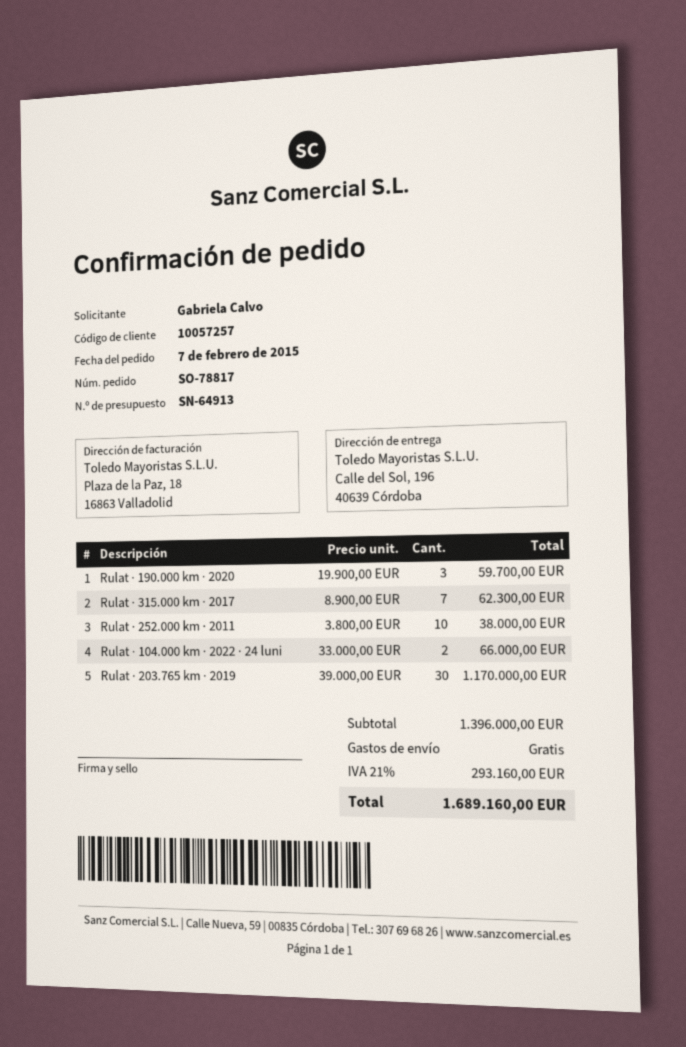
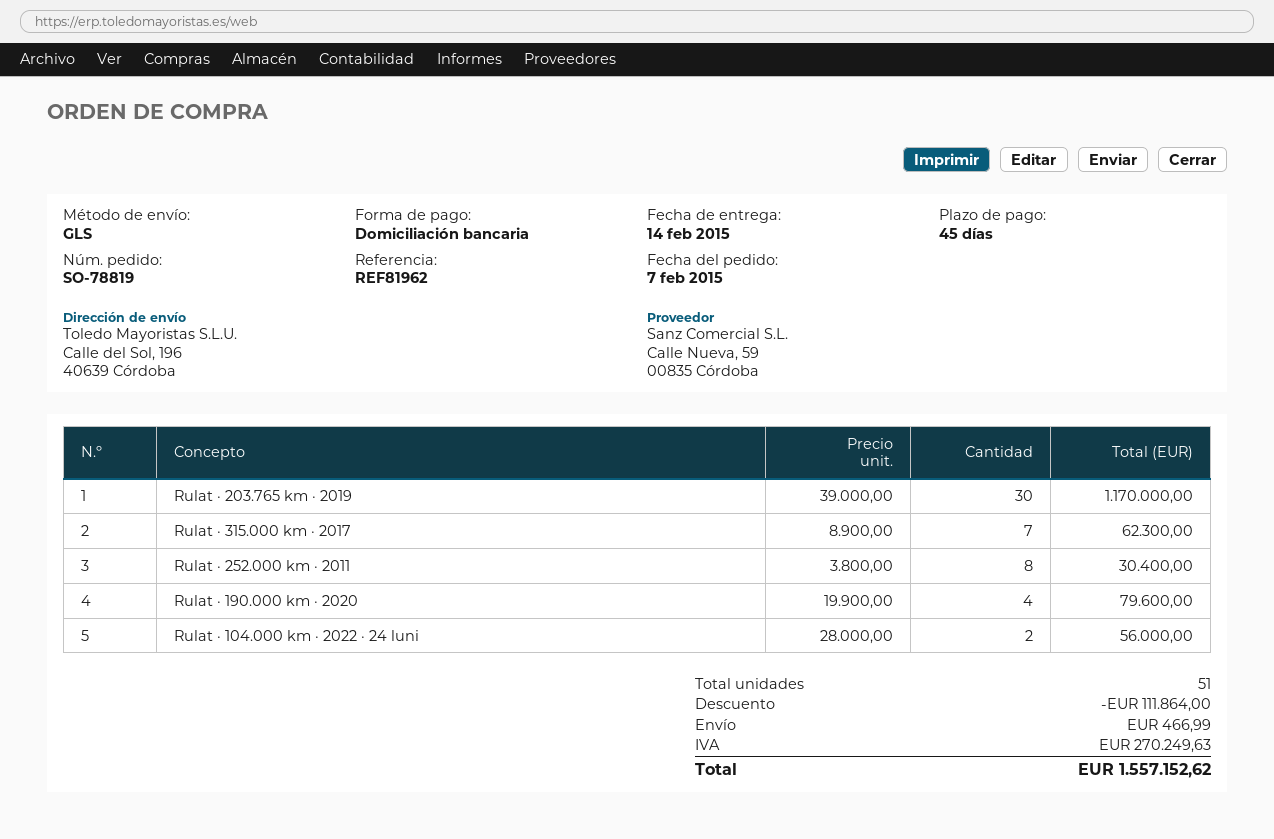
order number: SO-78817 -> SO-78819
Rulat · 190.000 km · 2020: 3 x 19900.00 = 59700.00 -> 4 x 19900.00 = 79600.00
Rulat · 252.000 km · 2011: 10 x 3800.00 = 38000.00 -> 8 x 3800.00 = 30400.00
Rulat · 104.000 km · 2022 · 24 luni: 2 x 33000.00 = 66000.00 -> 2 x 28000.00 = 56000.00
discount: none -> 111864.00
shipping: 0.00 -> 466.99
tax: 293160.00 -> 270249.63
total: 1689160.00 -> 1557152.62

